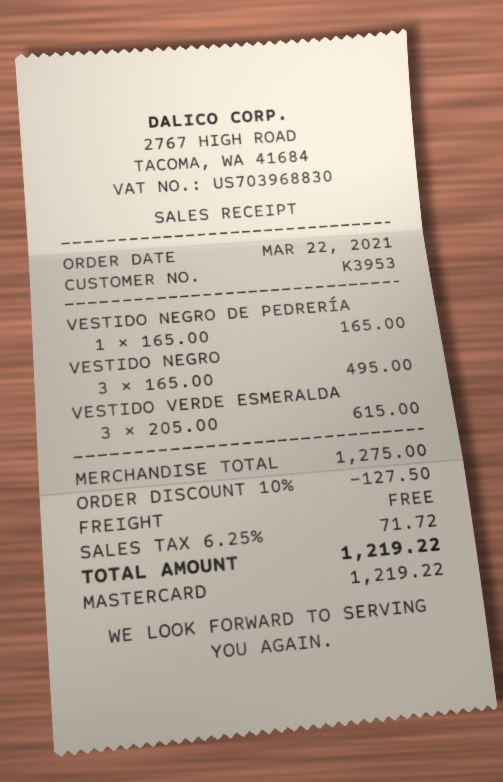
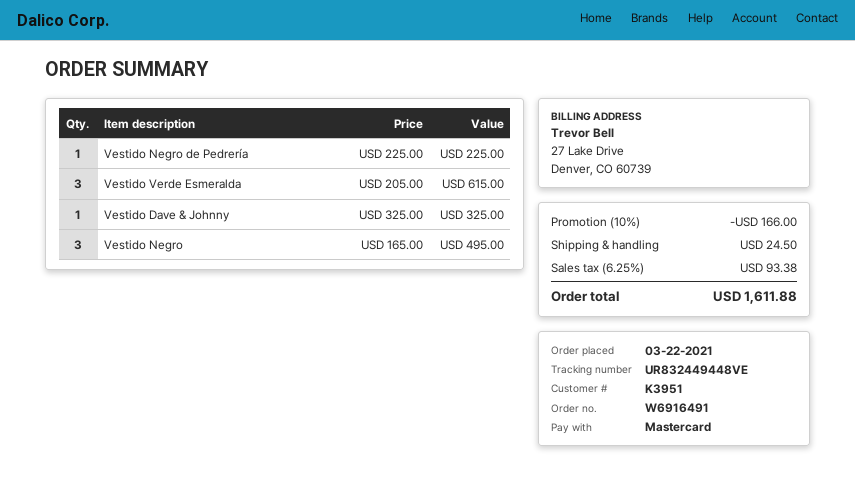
customer number: K3953 -> K3951
VESTIDO NEGRO DE PEDRERÍA: 1 x 165.00 = 165.00 -> 1 x 225.00 = 225.00
Vestido Dave & Johnny: none -> 1 x 325.00 = 325.00
discount: 10% = 127.50 -> 10% = 166.00
shipping: 0.00 -> 24.50
tax: 6.25% = 71.72 -> 6.25% = 93.38
total: 1219.22 -> 1611.88

